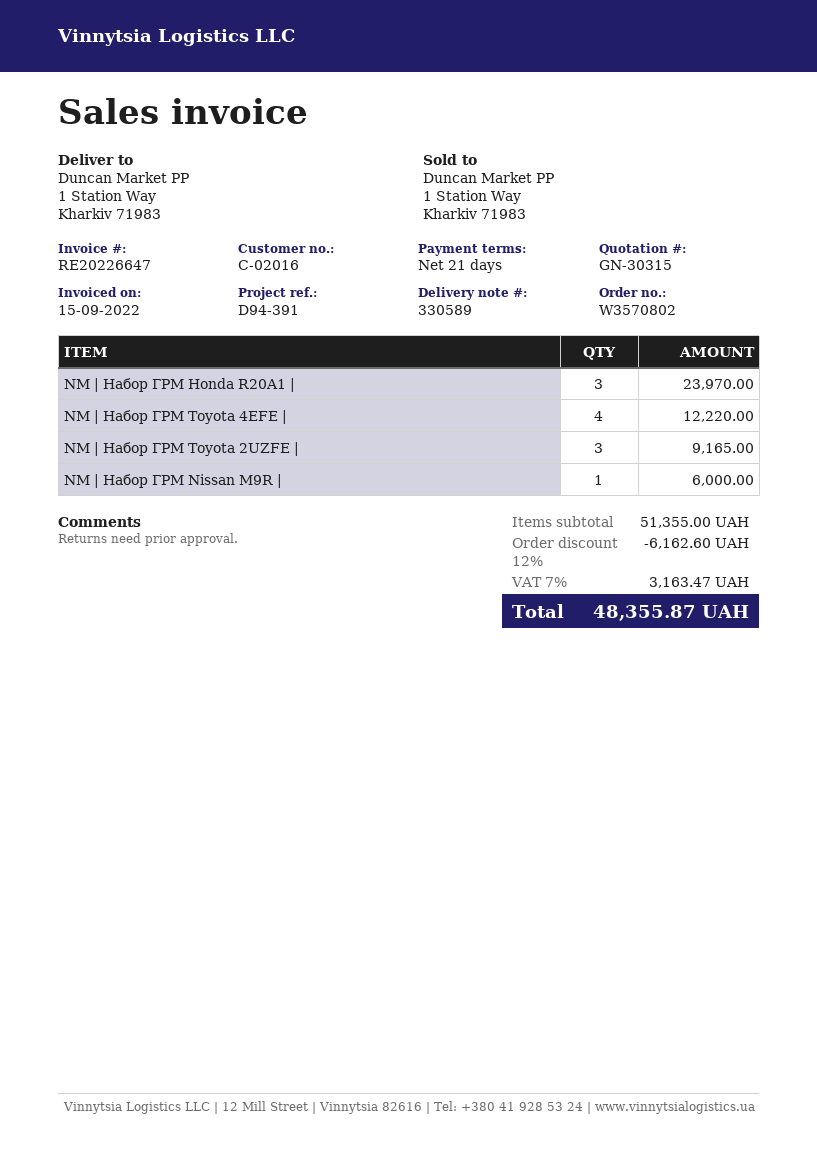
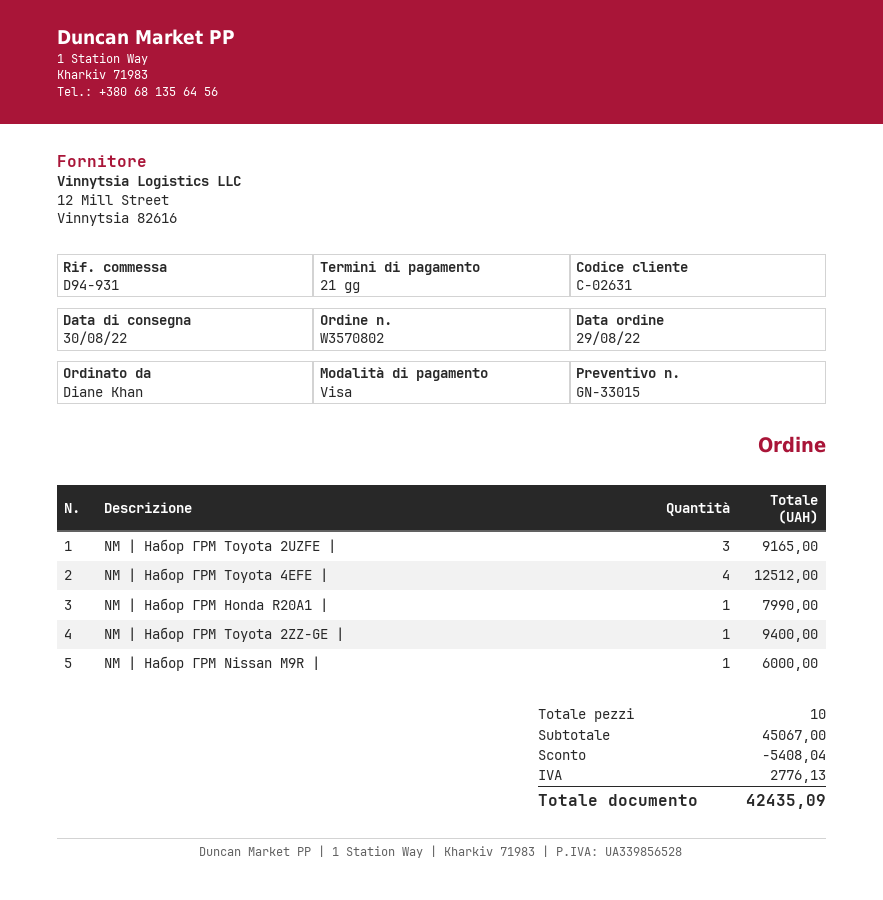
quote number: GN-30315 -> GN-33015
customer number: C-02016 -> C-02631
reference: D94-391 -> D94-931
NM | Набор ГРМ Honda R20A1 |: 3 for 23970.00 -> 1 for 7990.00
NM | Набор ГРМ Toyota 4EFE |: 4 for 12220.00 -> 4 for 12512.00
NM | Набор ГРМ Toyota 2ZZ-GE |: none -> 1 for 9400.00
subtotal: 51355.00 -> 45067.00
discount: 6162.60 -> 5408.04
tax: 3163.47 -> 2776.13
total: 48355.87 -> 42435.09

